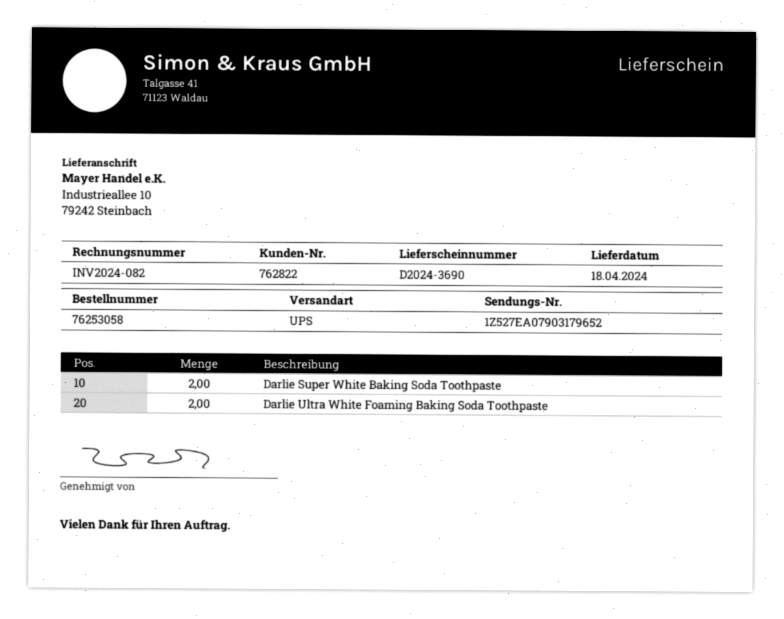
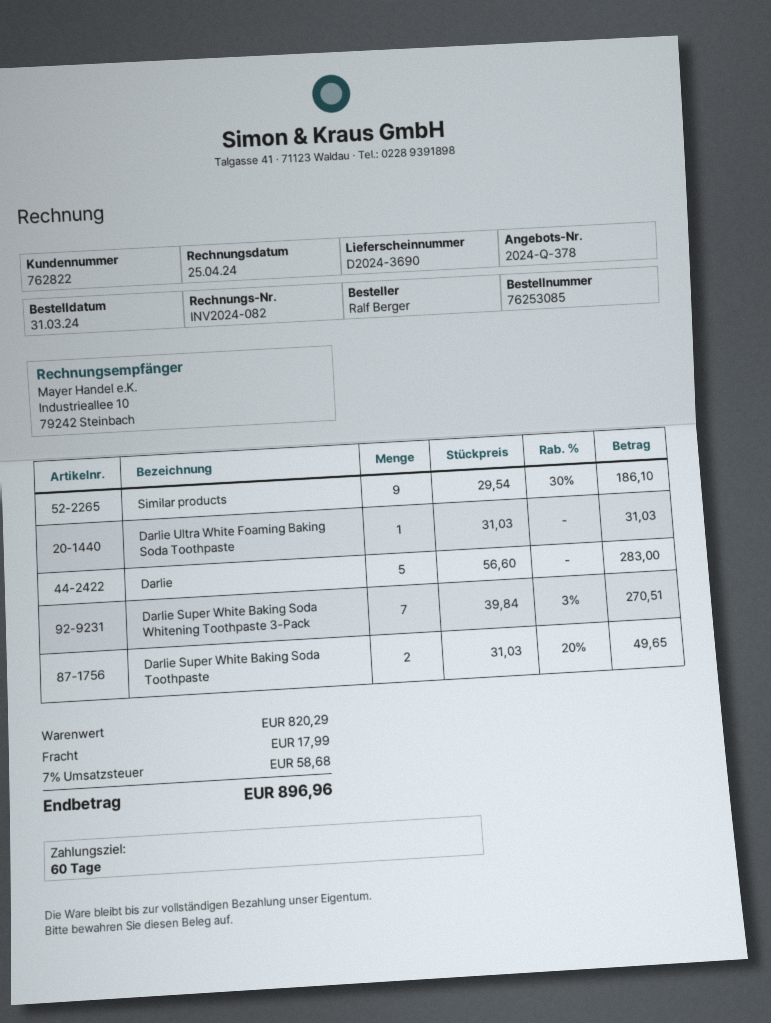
order number: 76253058 -> 76253085
Darlie Ultra White Foaming Baking Soda Toothpaste: 2 -> 1
Similar products: none -> 9
Darlie: none -> 5
Darlie Super White Baking Soda Whitening Toothpaste 3-Pack: none -> 7

